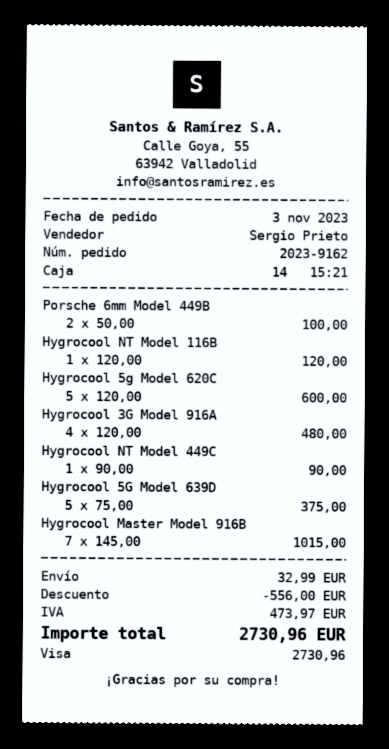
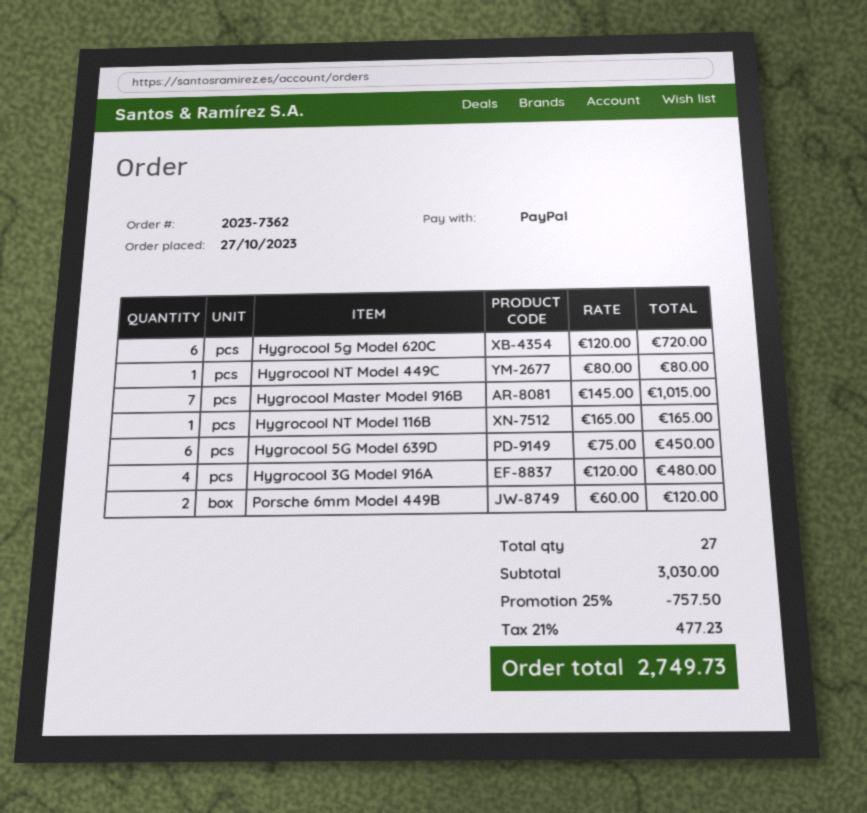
order number: 2023-9162 -> 2023-7362
order date: 2023-11-03 -> 2023-10-27
payment method: Visa -> PayPal
Porsche 6mm Model 449B: 2 x 50.00 = 100.00 -> 2 x 60.00 = 120.00
Hygrocool NT Model 116B: 1 x 120.00 = 120.00 -> 1 x 165.00 = 165.00
Hygrocool 5g Model 620C: 5 x 120.00 = 600.00 -> 6 x 120.00 = 720.00
Hygrocool NT Model 449C: 1 x 90.00 = 90.00 -> 1 x 80.00 = 80.00
Hygrocool 5G Model 639D: 5 x 75.00 = 375.00 -> 6 x 75.00 = 450.00
discount: 556.00 -> 757.50
shipping: 32.99 -> none
tax: 473.97 -> 477.23
total: 2730.96 -> 2749.73

